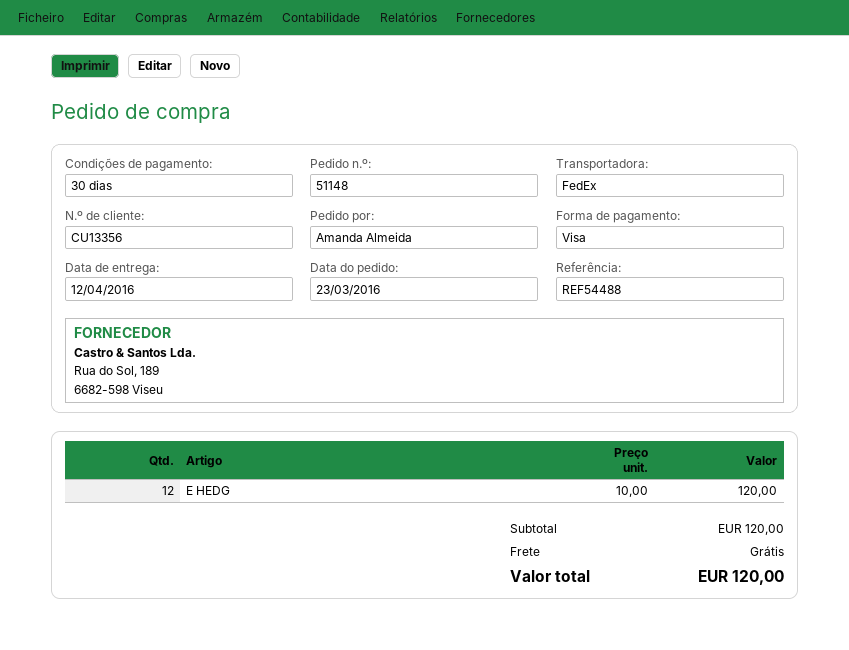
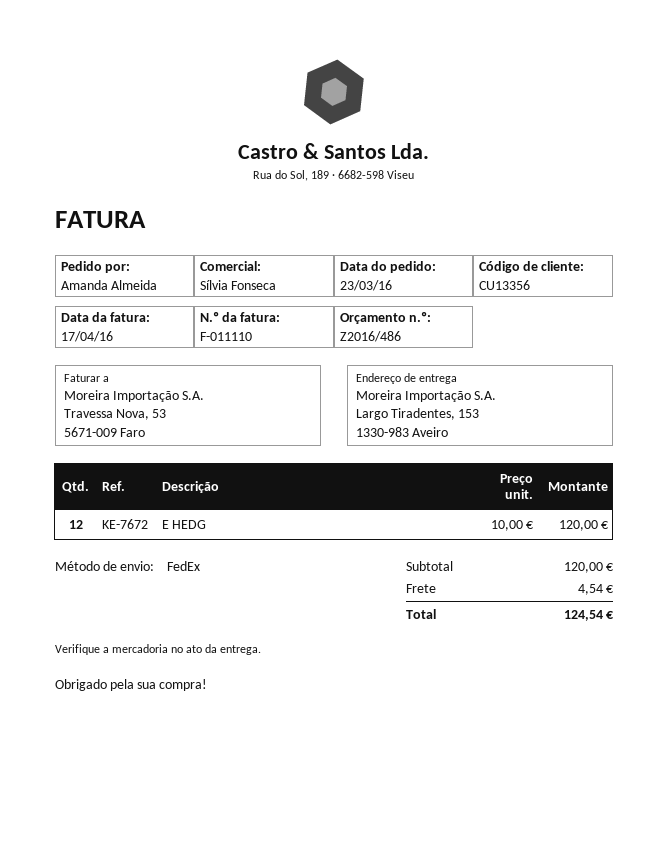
shipping: 0.00 -> 4.54
total: 120.00 -> 124.54

